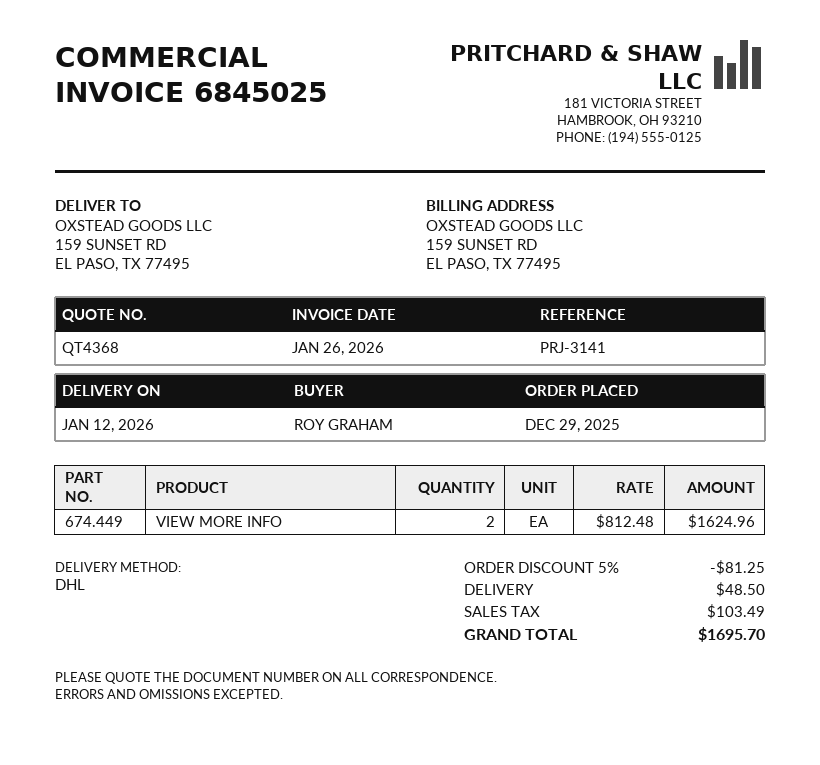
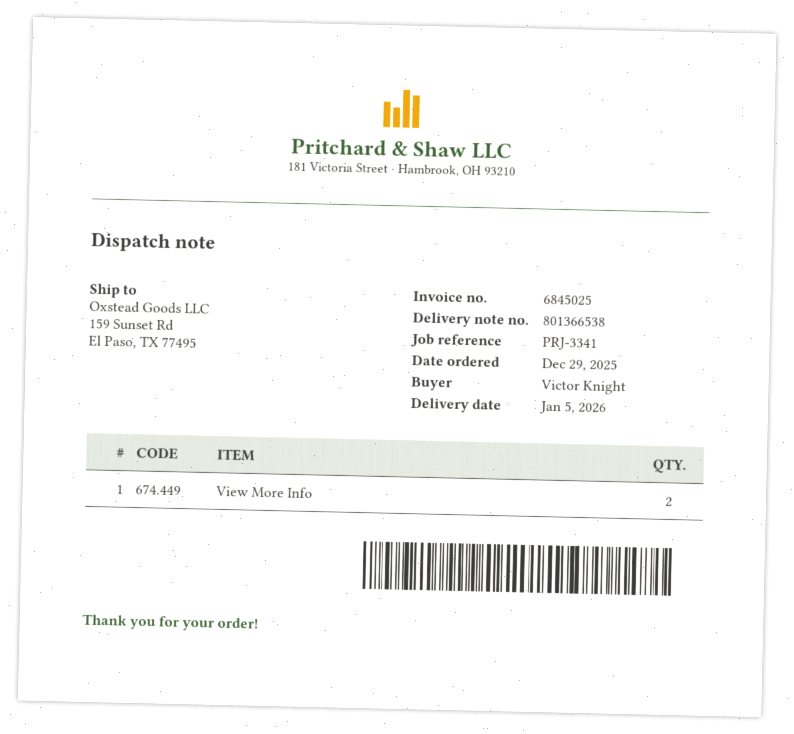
delivery date: 2026-01-12 -> 2026-01-05
reference: PRJ-3141 -> PRJ-3341
ordered by: ROY GRAHAM -> Victor Knight

